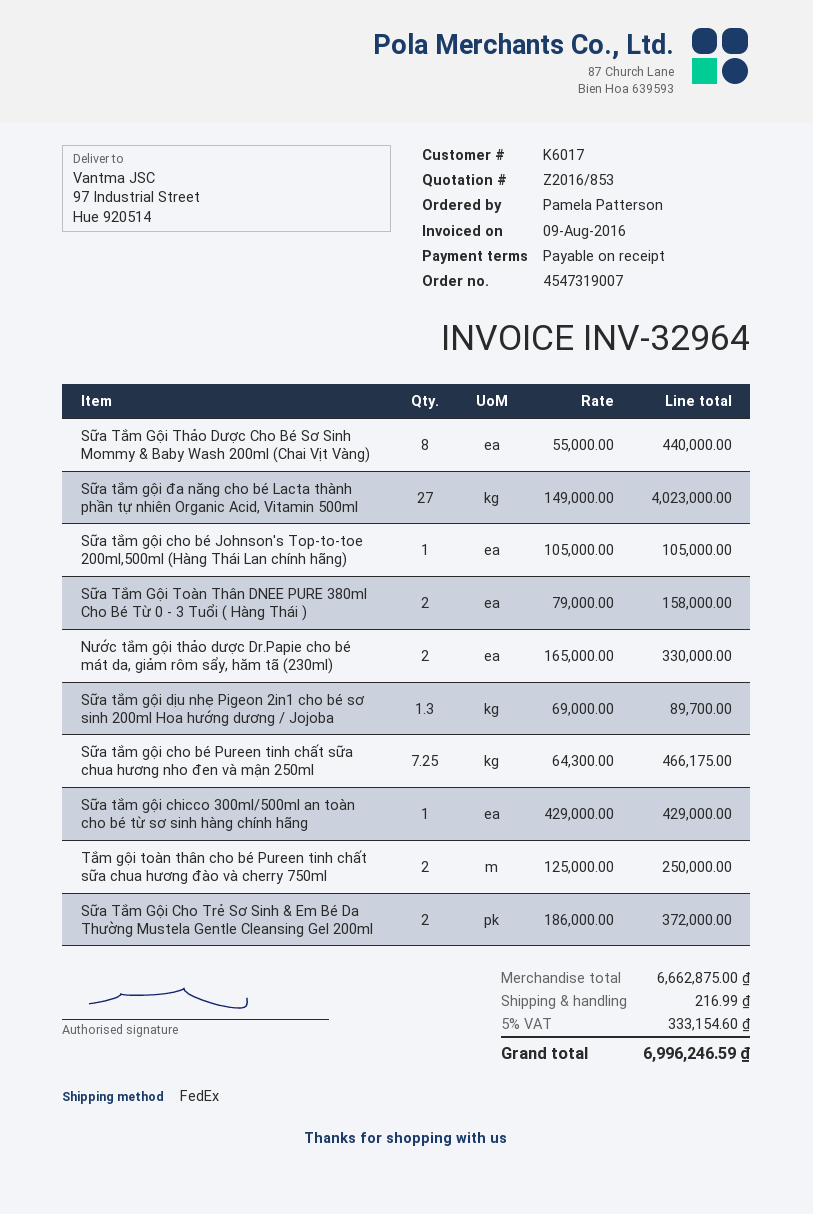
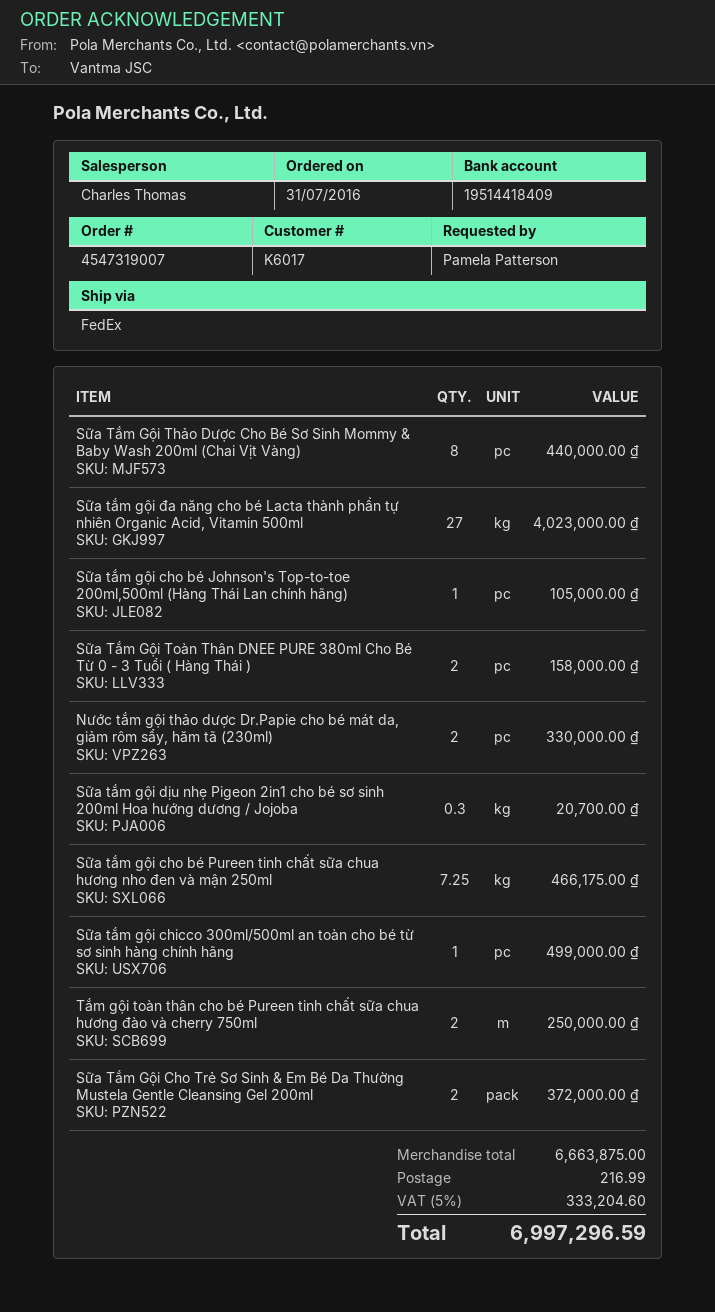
Sữa tắm gội dịu nhẹ Pigeon 2in1 cho bé sơ sinh 200ml Hoa hướng dương / Jojoba: 1.3 for 89700.00 -> 0.3 for 20700.00
Sữa tắm gội chicco 300ml/500ml an toàn cho bé từ sơ sinh hàng chính hãng: 1 for 429000.00 -> 1 for 499000.00
subtotal: 6662875.00 -> 6663875.00
tax: 5% = 333154.60 -> 5% = 333204.60
total: 6996246.59 -> 6997296.59

